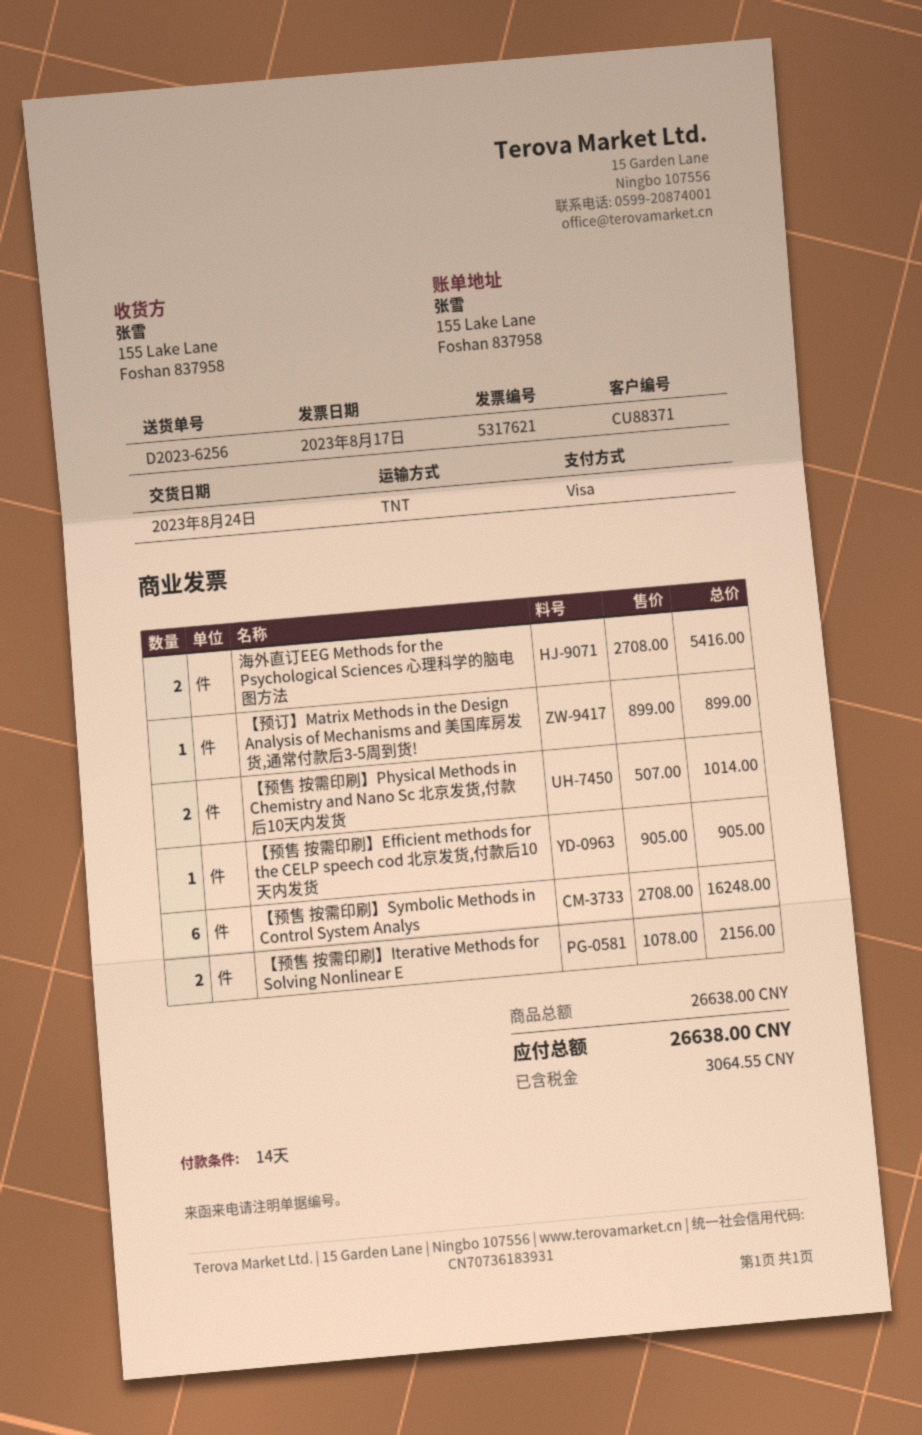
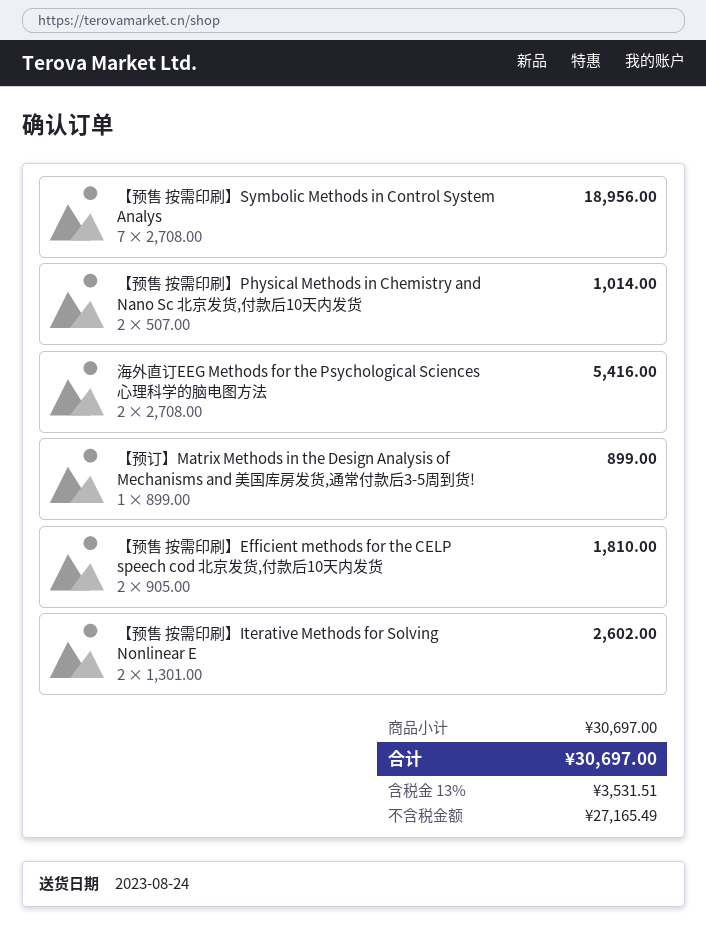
【预售 按需印刷】Efficient methods for the CELP speech cod 北京发货,付款后10天内发货: 1 x 905.00 = 905.00 -> 2 x 905.00 = 1810.00
【预售 按需印刷】Symbolic Methods in Control System Analys: 6 x 2708.00 = 16248.00 -> 7 x 2708.00 = 18956.00
【预售 按需印刷】Iterative Methods for Solving Nonlinear E: 2 x 1078.00 = 2156.00 -> 2 x 1301.00 = 2602.00
subtotal: 26638.00 -> 30697.00
tax: 3064.55 -> 3531.51
total: 26638.00 -> 30697.00

